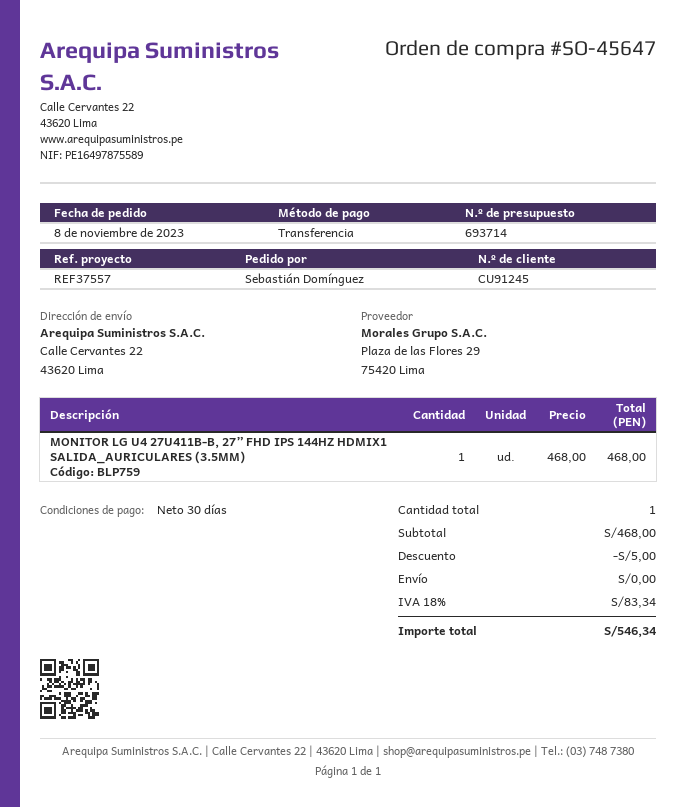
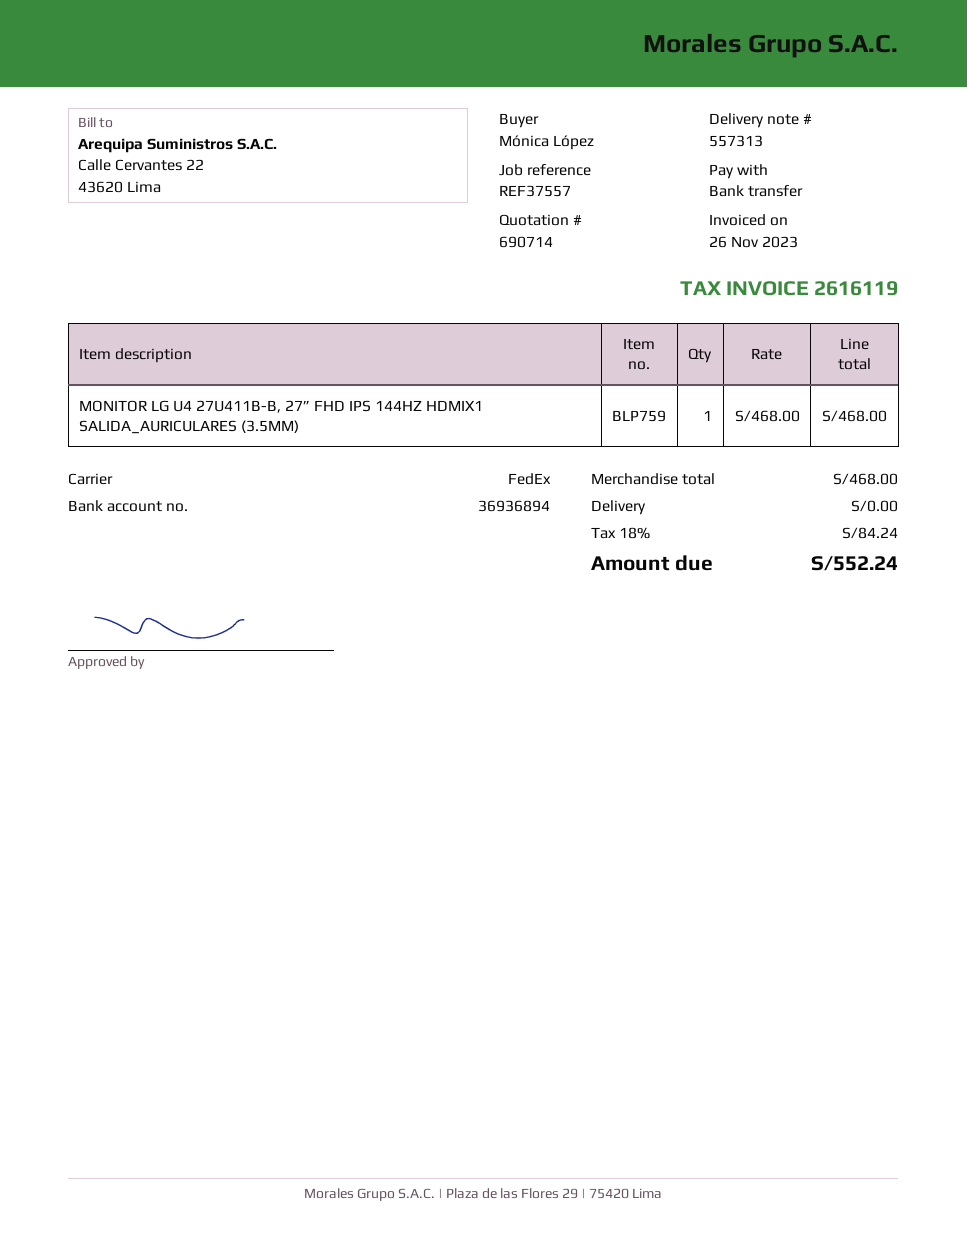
quote number: 693714 -> 690714
ordered by: Sebastián Domínguez -> Mónica López
discount: 5.00 -> none
tax: 18% = 83.34 -> 18% = 84.24
total: 546.34 -> 552.24

